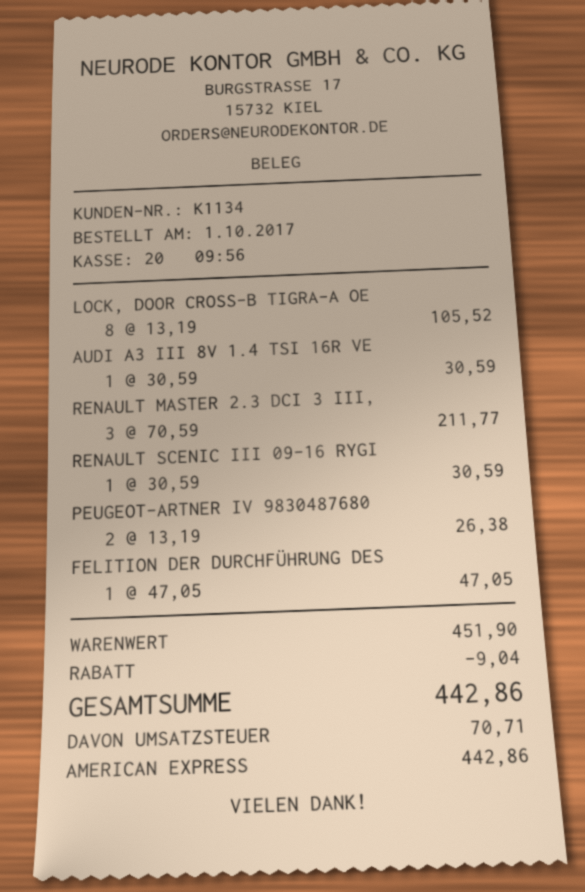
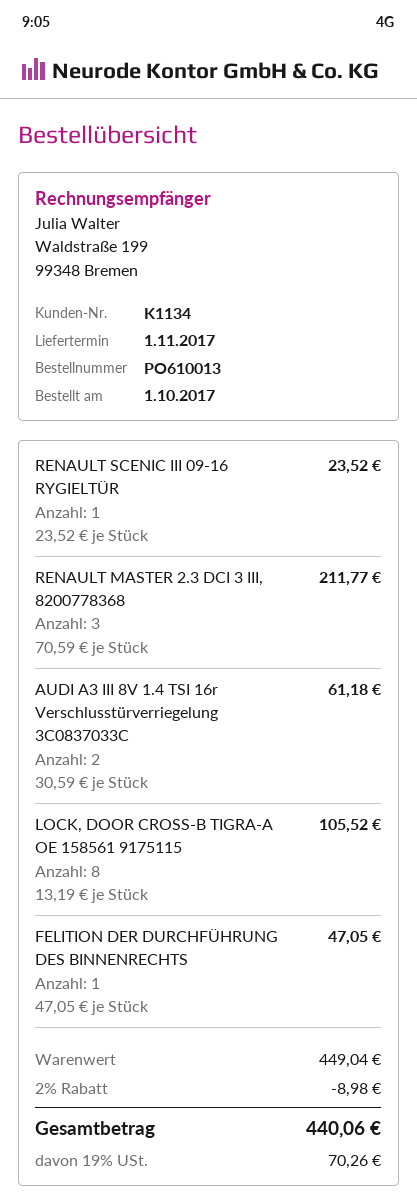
AUDI A3 III 8V 1.4 TSI 16R VE: 1 x 30.59 = 30.59 -> 2 x 30.59 = 61.18
RENAULT SCENIC III 09-16 RYGI: 1 x 30.59 = 30.59 -> 1 x 23.52 = 23.52
PEUGEOT-ARTNER IV 9830487680: 2 x 13.19 = 26.38 -> none
subtotal: 451.90 -> 449.04
discount: 9.04 -> 8.98
tax: 70.71 -> 70.26
total: 442.86 -> 440.06

